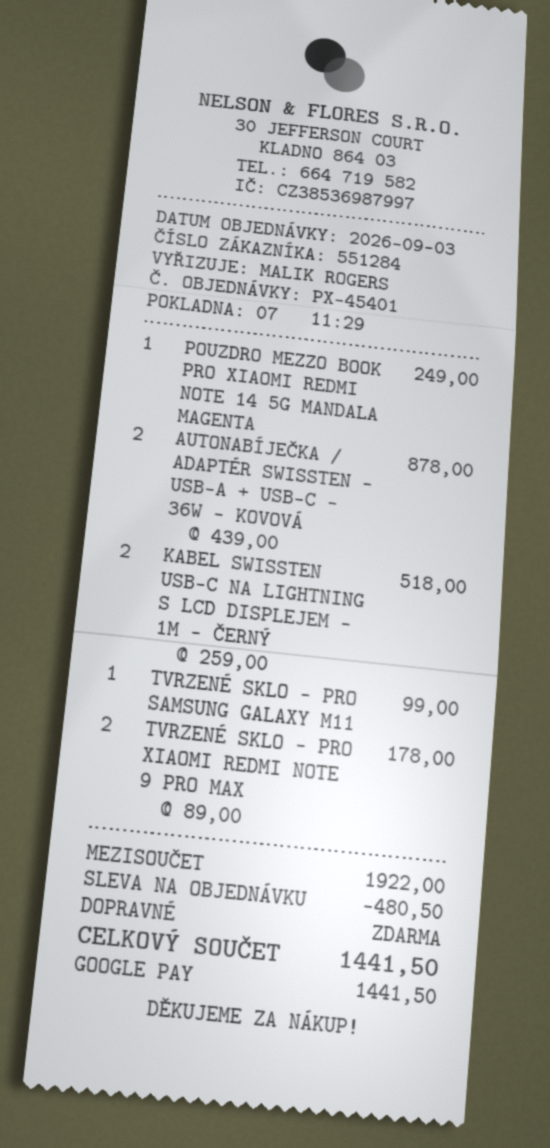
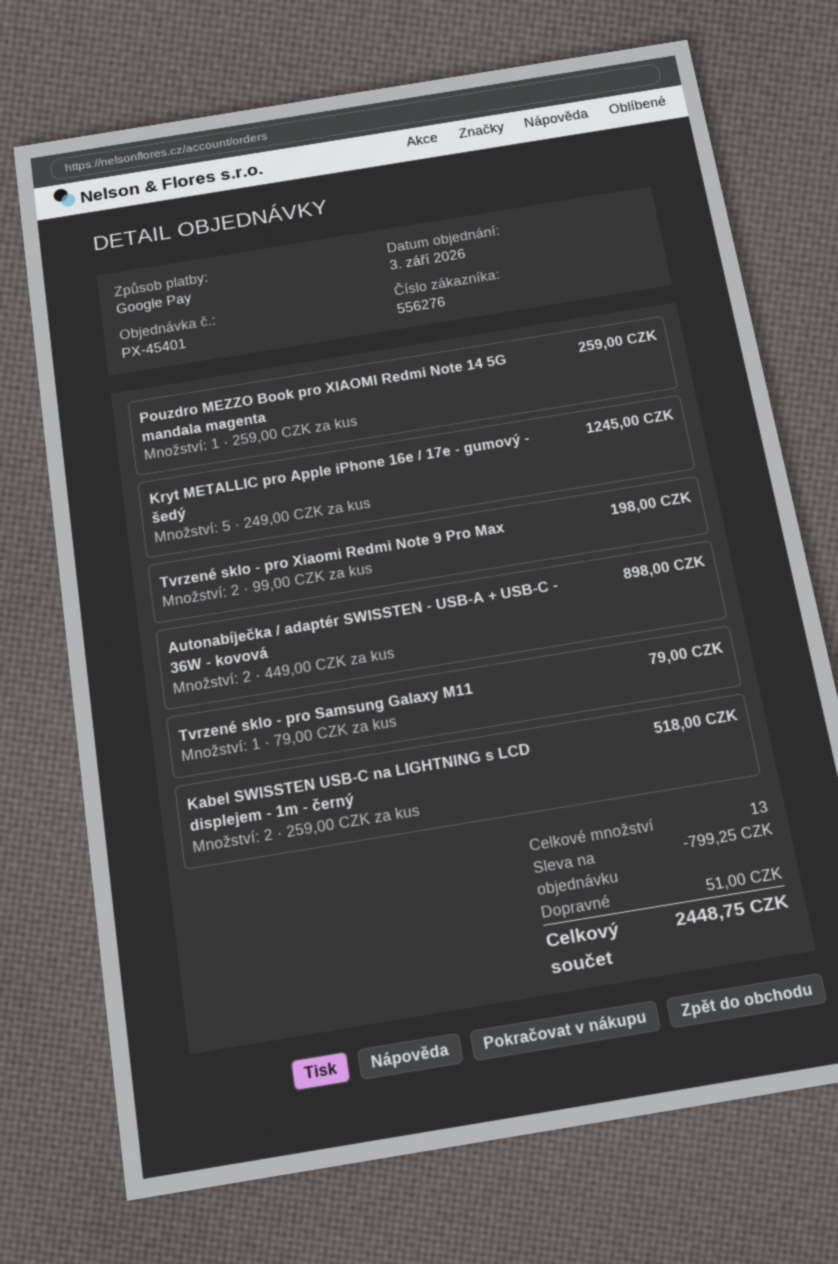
customer number: 551284 -> 556276
POUZDRO MEZZO BOOK PRO XIAOMI REDMI NOTE 14 5G MANDALA MAGENTA: 1 x 249.00 = 249.00 -> 1 x 259.00 = 259.00
AUTONABÍJEČKA / ADAPTÉR SWISSTEN - USB-A + USB-C - 36W - KOVOVÁ: 2 x 439.00 = 878.00 -> 2 x 449.00 = 898.00
TVRZENÉ SKLO - PRO SAMSUNG GALAXY M11: 1 x 99.00 = 99.00 -> 1 x 79.00 = 79.00
TVRZENÉ SKLO - PRO XIAOMI REDMI NOTE 9 PRO MAX: 2 x 89.00 = 178.00 -> 2 x 99.00 = 198.00
Kryt METALLIC pro Apple iPhone 16e / 17e - gumový - šedý: none -> 5 x 249.00 = 1245.00
discount: 480.50 -> 799.25
shipping: 0.00 -> 51.00
total: 1441.50 -> 2448.75

